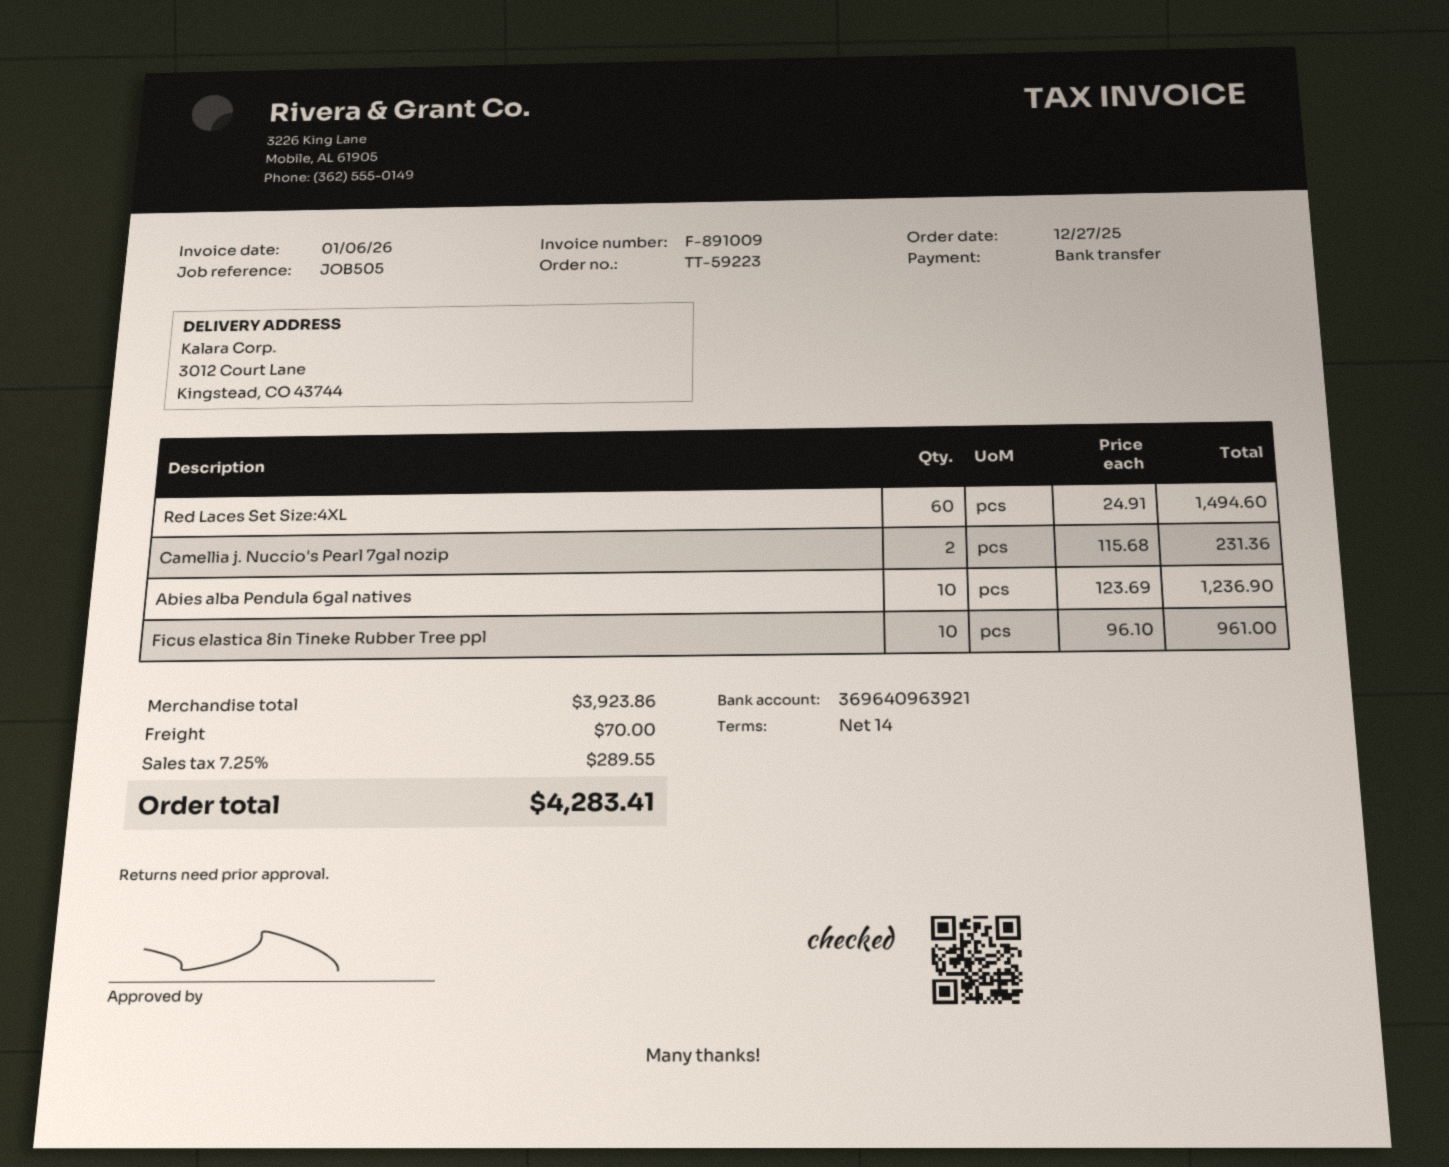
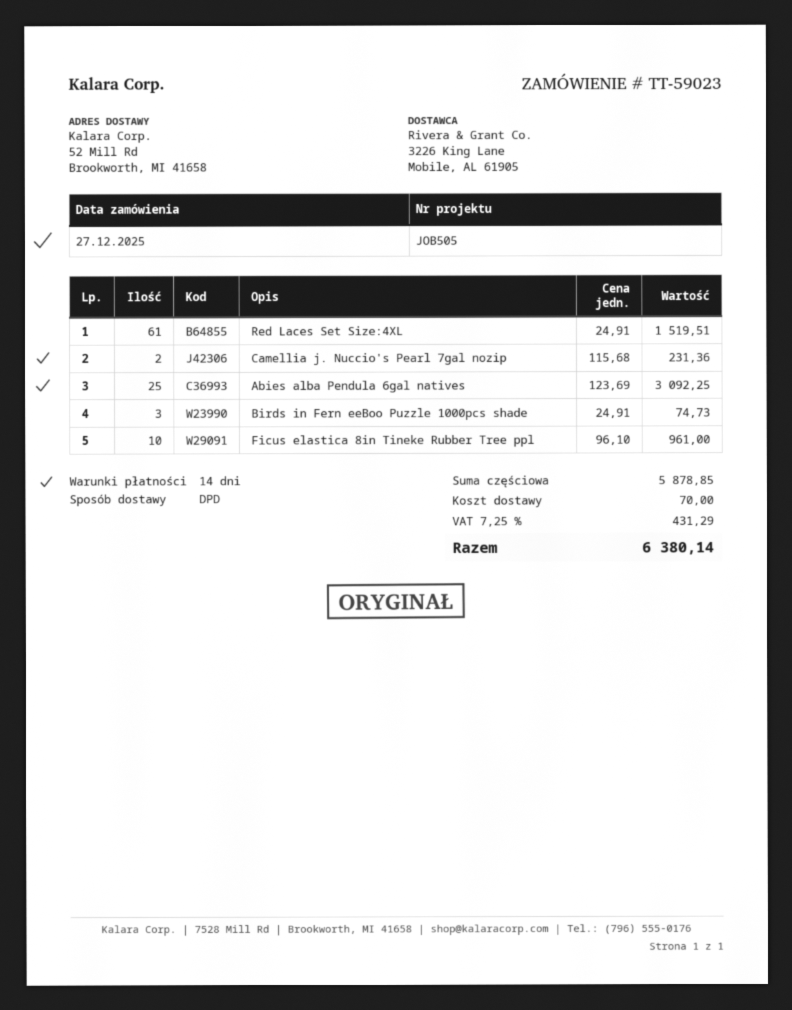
order number: TT-59223 -> TT-59023
ship to: 3012 Court Lane, Kingstead, CO 43744 -> 52 Mill Rd, Brookworth, MI 41658
Red Laces Set Size:4XL: 60 x 24.91 = 1494.60 -> 61 x 24.91 = 1519.51
Abies alba Pendula 6gal natives: 10 x 123.69 = 1236.90 -> 25 x 123.69 = 3092.25
Birds in Fern eeBoo Puzzle 1000pcs shade: none -> 3 x 24.91 = 74.73
subtotal: 3923.86 -> 5878.85
tax: 7.25% = 289.55 -> 7.25% = 431.29
total: 4283.41 -> 6380.14

